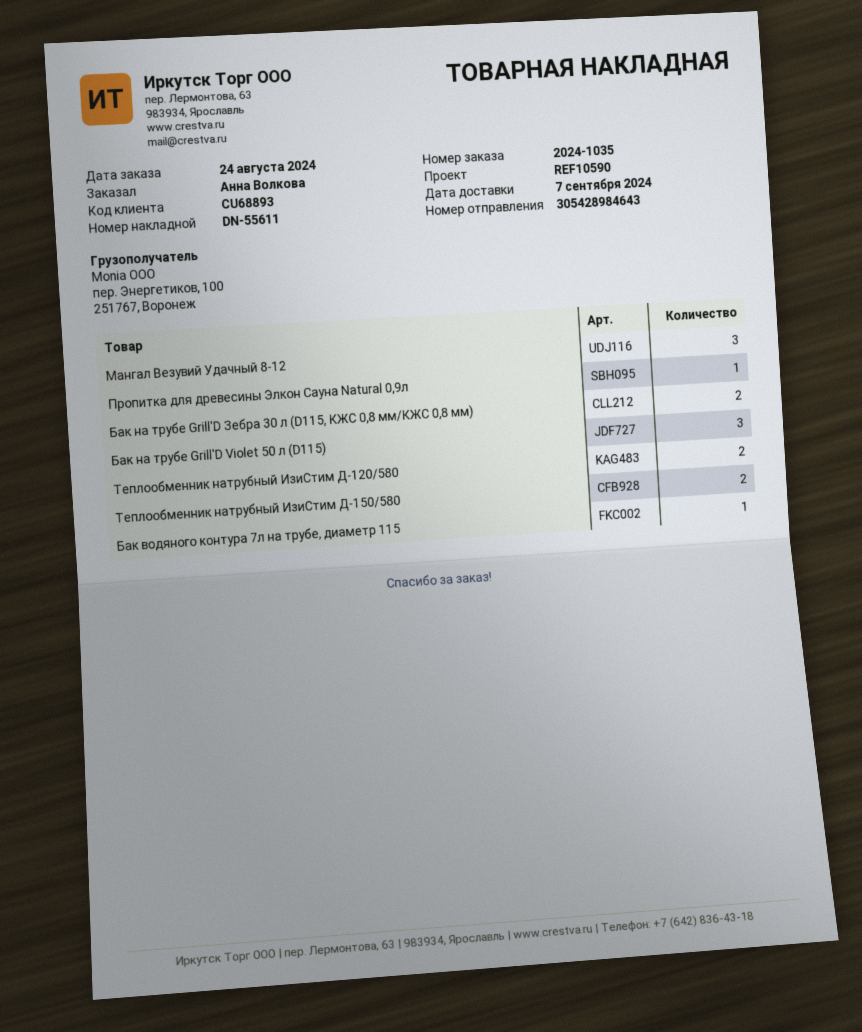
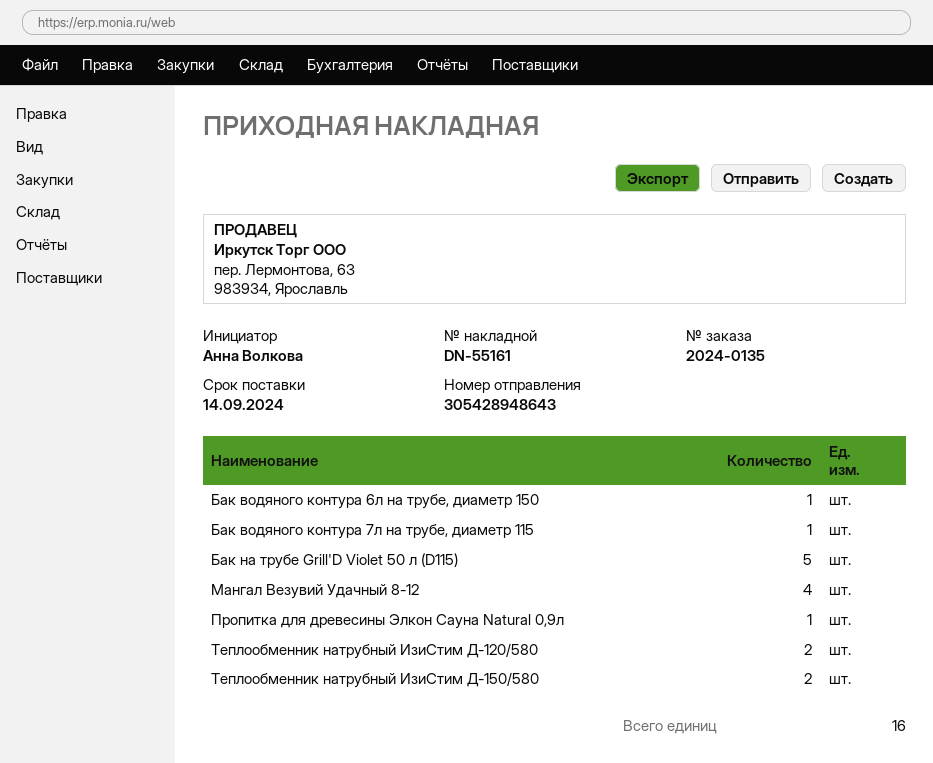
order number: 2024-1035 -> 2024-0135
delivery note number: DN-55611 -> DN-55161
delivery date: 2024-09-07 -> 2024-09-14
tracking number: 305428984643 -> 305428948643
Мангал Везувий Удачный 8-12: 3 -> 4
Бак на трубе Grill'D Зебра 30 л (D115, КЖС 0,8 мм/КЖС 0,8 мм): 2 -> none
Бак на трубе Grill'D Violet 50 л (D115): 3 -> 5
Бак водяного контура 6л на трубе, диаметр 150: none -> 1

